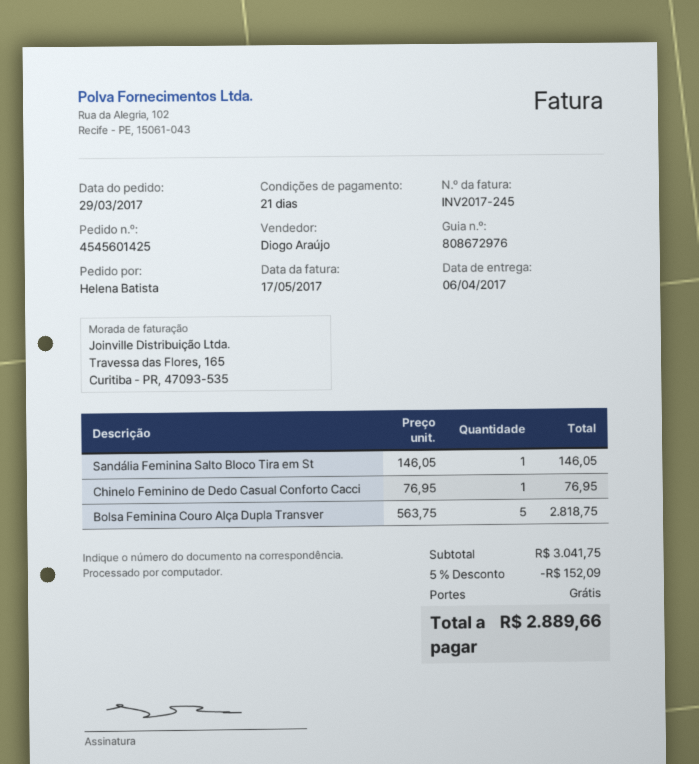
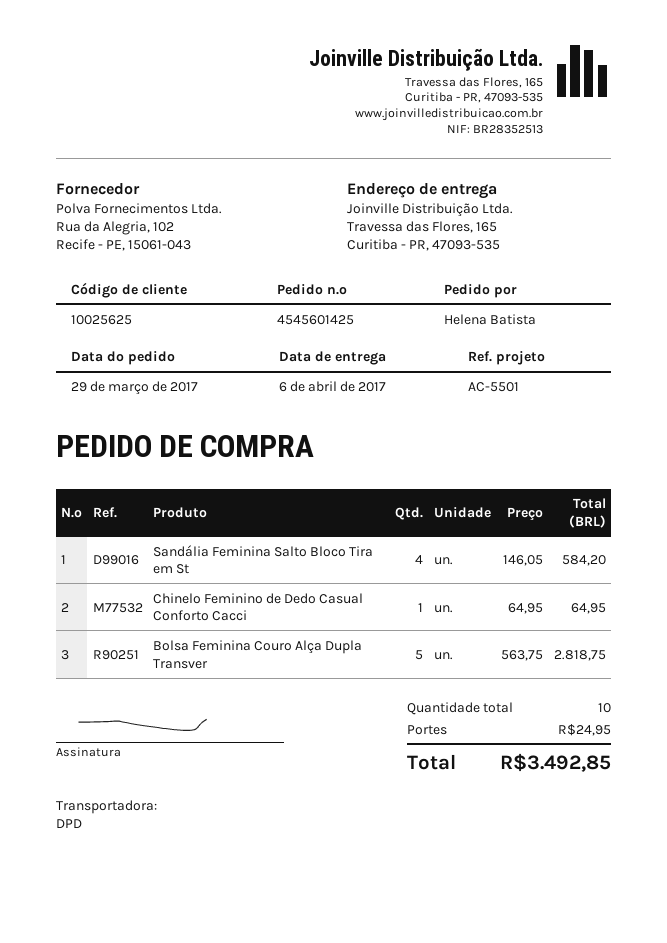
Sandália Feminina Salto Bloco Tira em St: 1 x 146.05 = 146.05 -> 4 x 146.05 = 584.20
Chinelo Feminino de Dedo Casual Conforto Cacci: 1 x 76.95 = 76.95 -> 1 x 64.95 = 64.95
discount: 5% = 152.09 -> none
shipping: 0.00 -> 24.95
total: 2889.66 -> 3492.85

